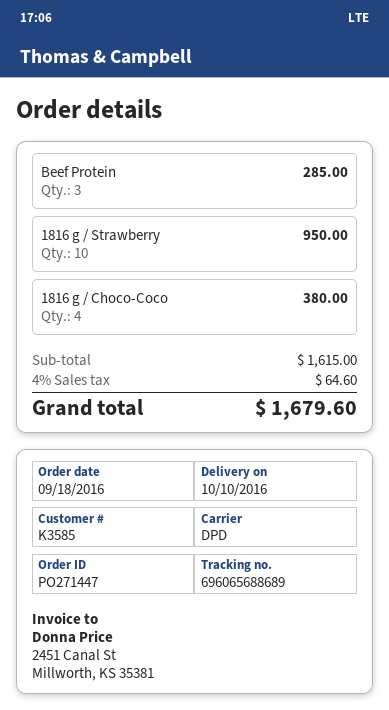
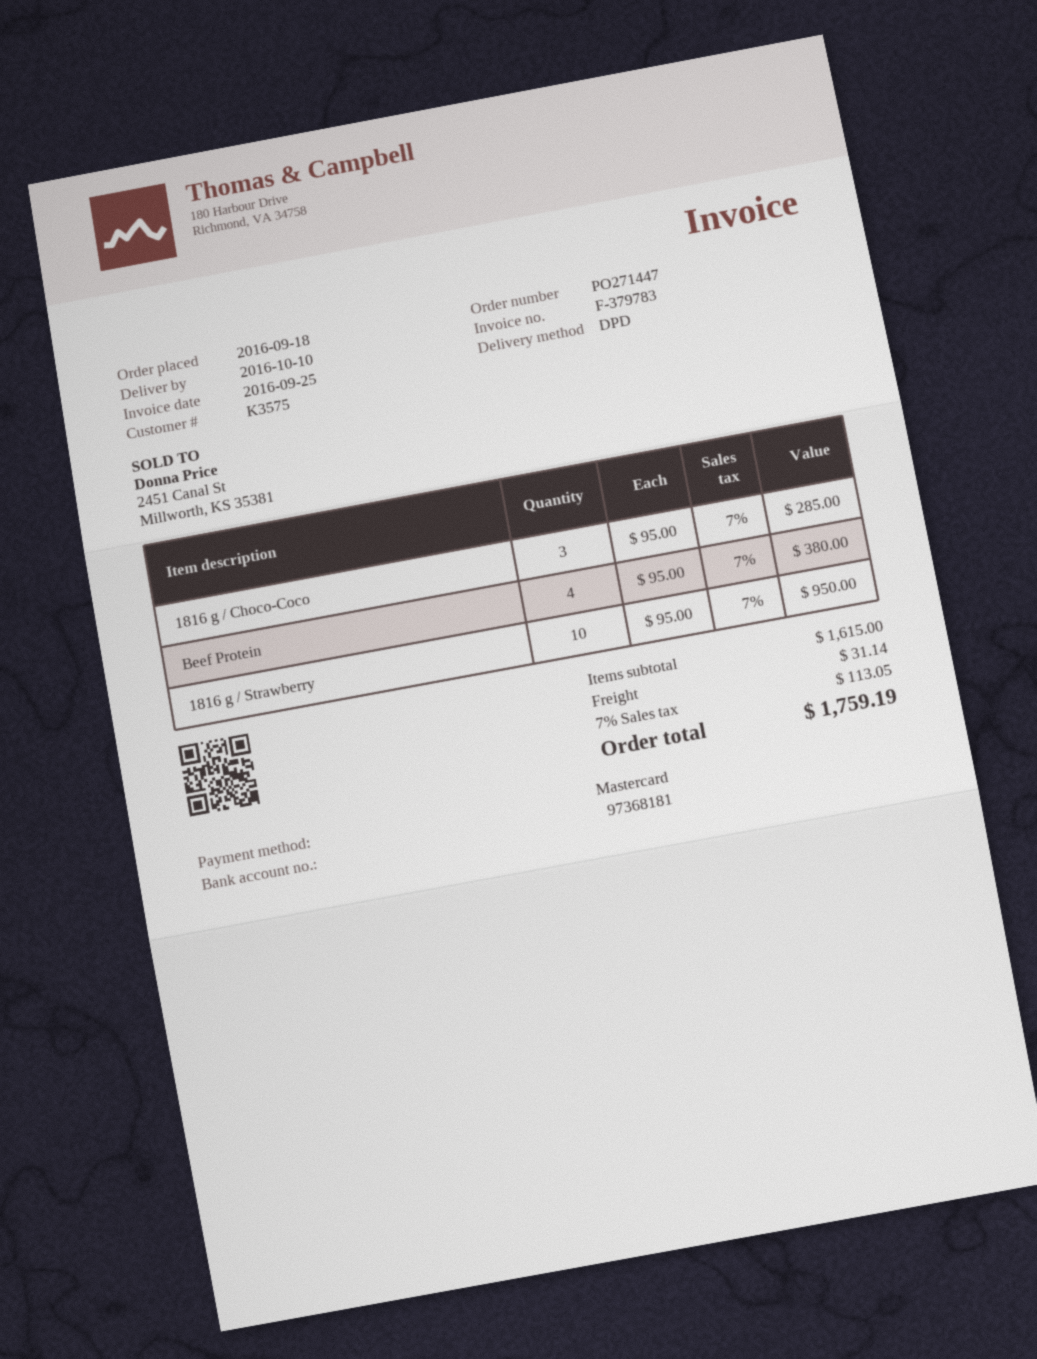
customer number: K3585 -> K3575
Beef Protein: 3 for 285.00 -> 4 for 380.00
1816 g / Choco-Coco: 4 for 380.00 -> 3 for 285.00
shipping: none -> 31.14
tax: 4% = 64.60 -> 7% = 113.05
total: 1679.60 -> 1759.19

